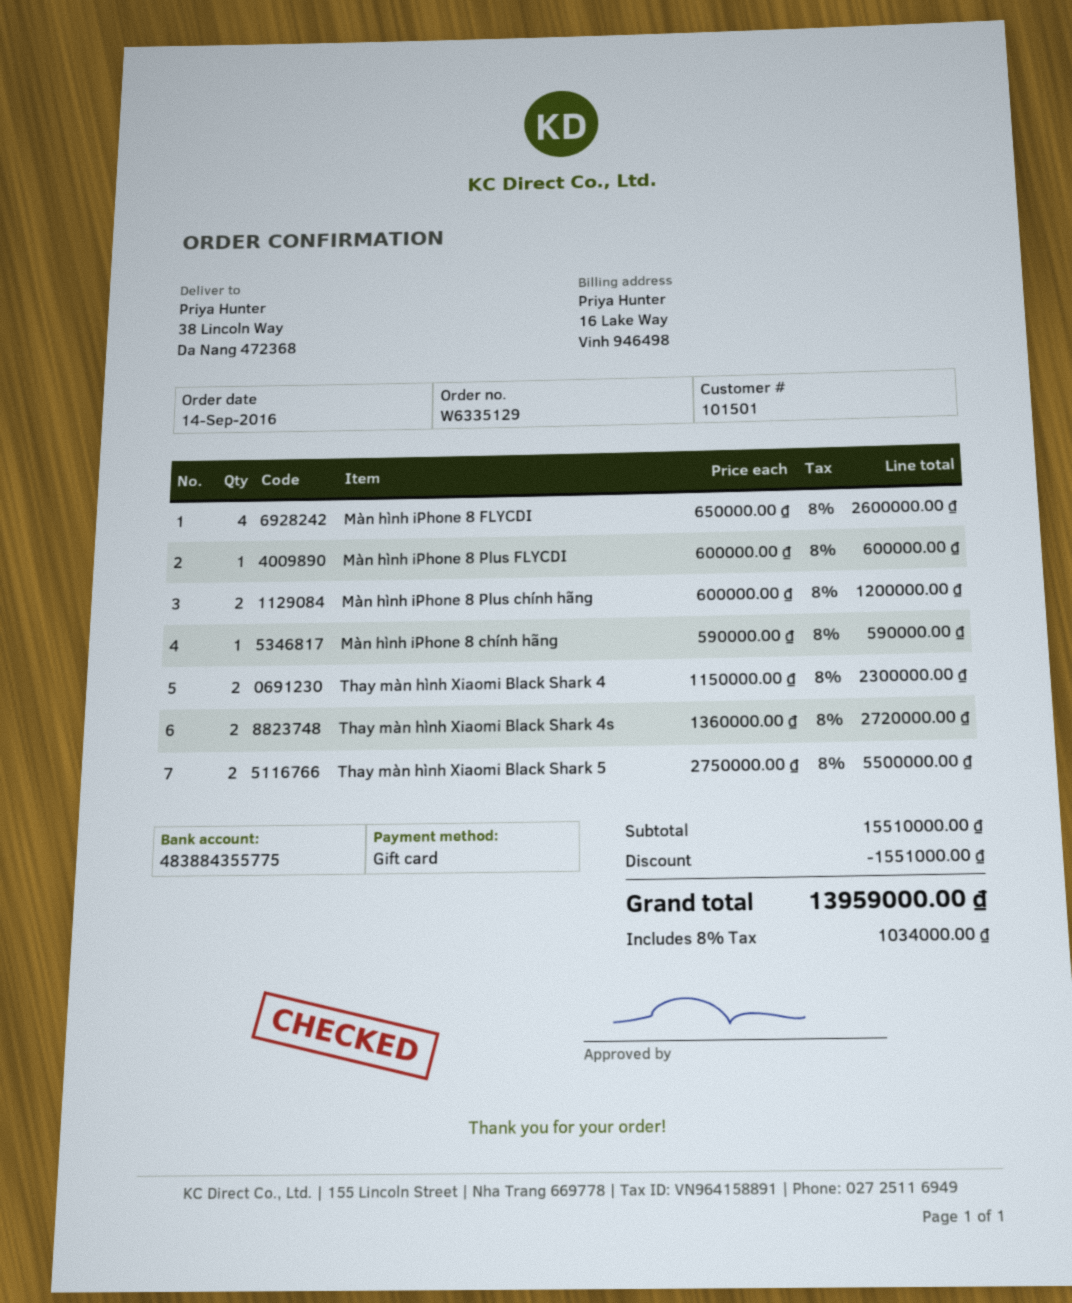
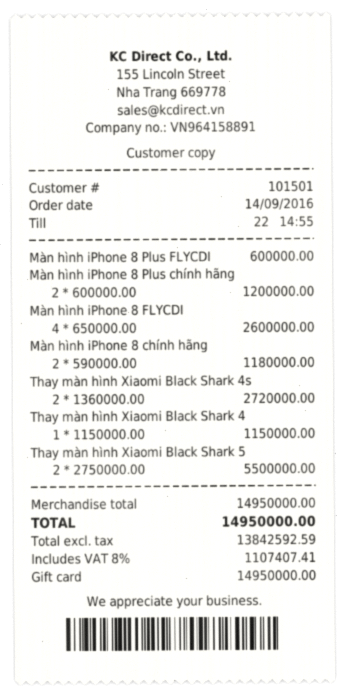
Màn hình iPhone 8 chính hãng: 1 x 590000.00 = 590000.00 -> 2 x 590000.00 = 1180000.00
Thay màn hình Xiaomi Black Shark 4: 2 x 1150000.00 = 2300000.00 -> 1 x 1150000.00 = 1150000.00
subtotal: 15510000.00 -> 14950000.00
discount: 1551000.00 -> none
tax: 8% = 1034000.00 -> 8% = 1107407.41
total: 13959000.00 -> 14950000.00

